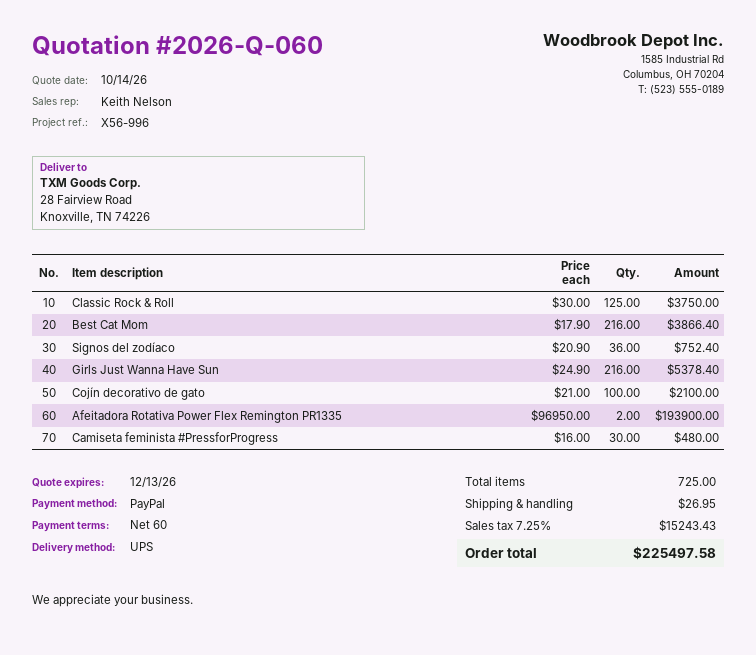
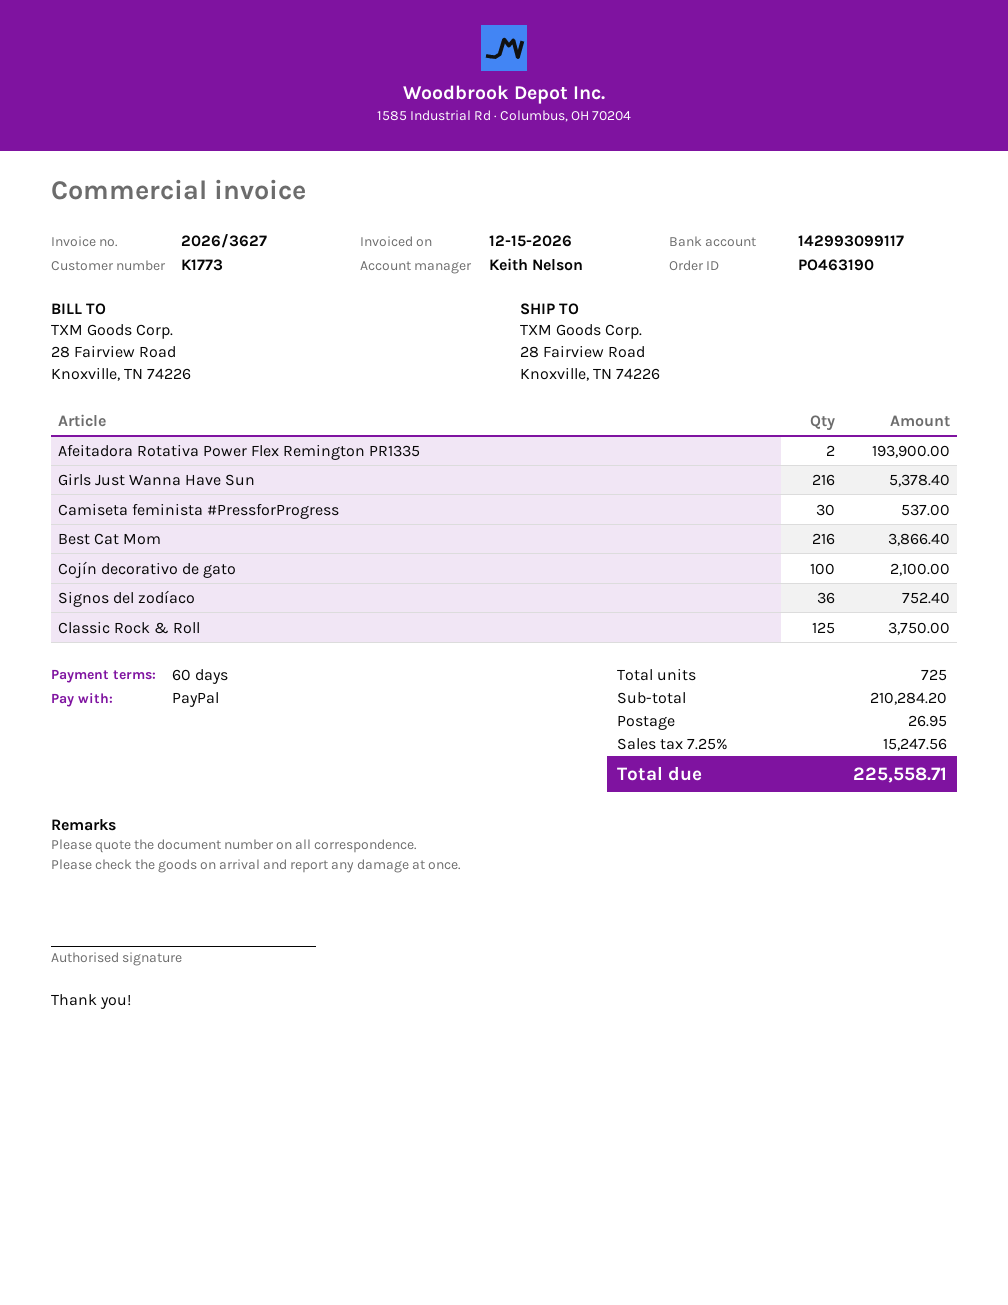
Camiseta feminista #PressforProgress: 30 for 480.00 -> 30 for 537.00
tax: 7.25% = 15243.43 -> 7.25% = 15247.56
total: 225497.58 -> 225558.71

